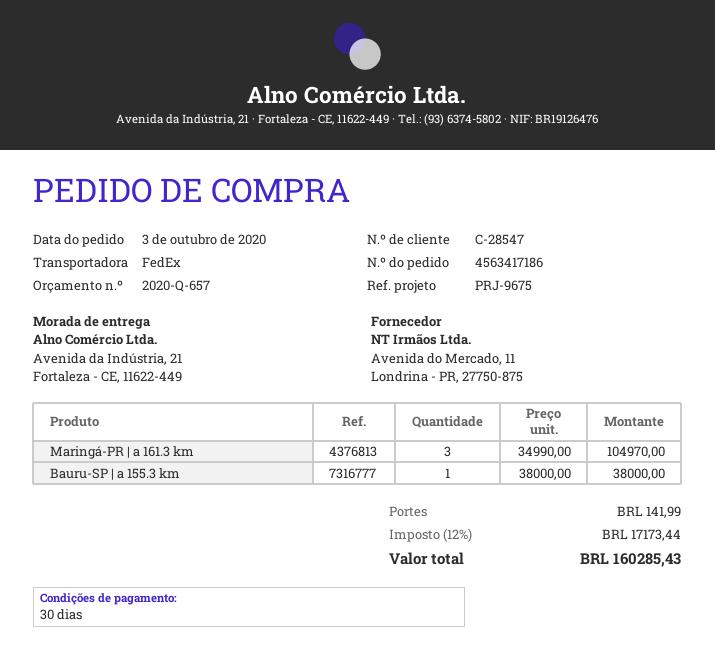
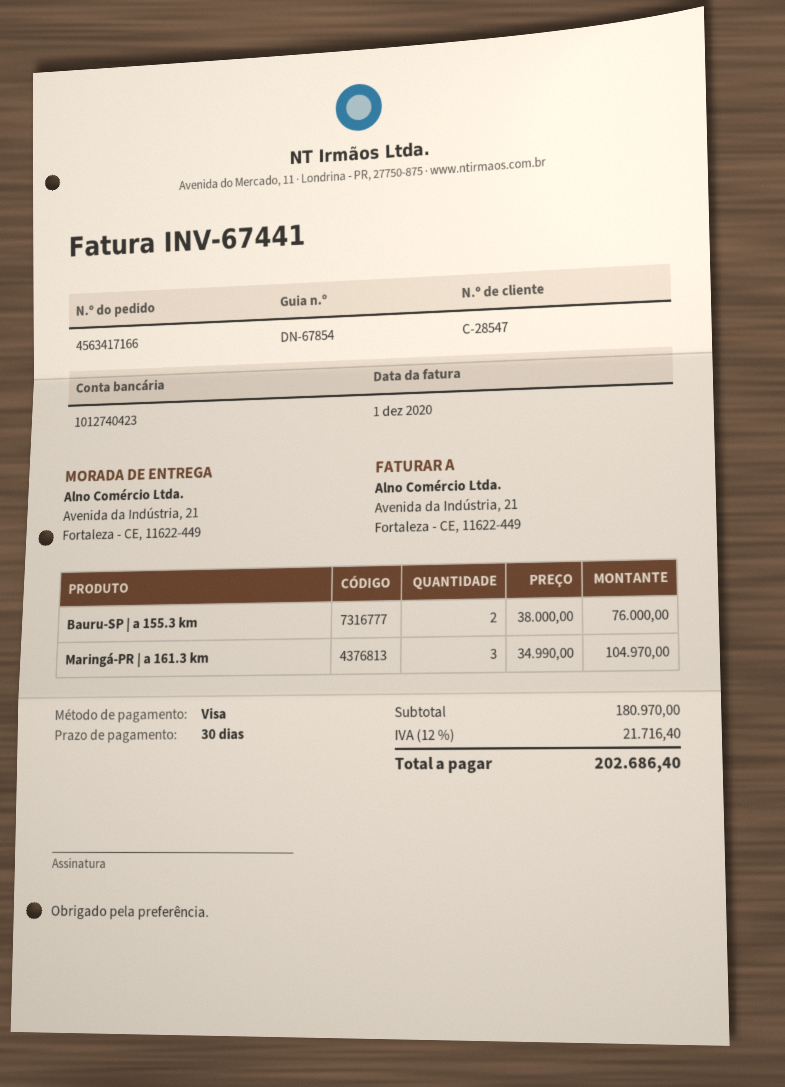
order number: 4563417186 -> 4563417166
Bauru-SP | a 155.3 km: 1 x 38000.00 = 38000.00 -> 2 x 38000.00 = 76000.00
shipping: 141.99 -> none
tax: 12% = 17173.44 -> 12% = 21716.40
total: 160285.43 -> 202686.40

